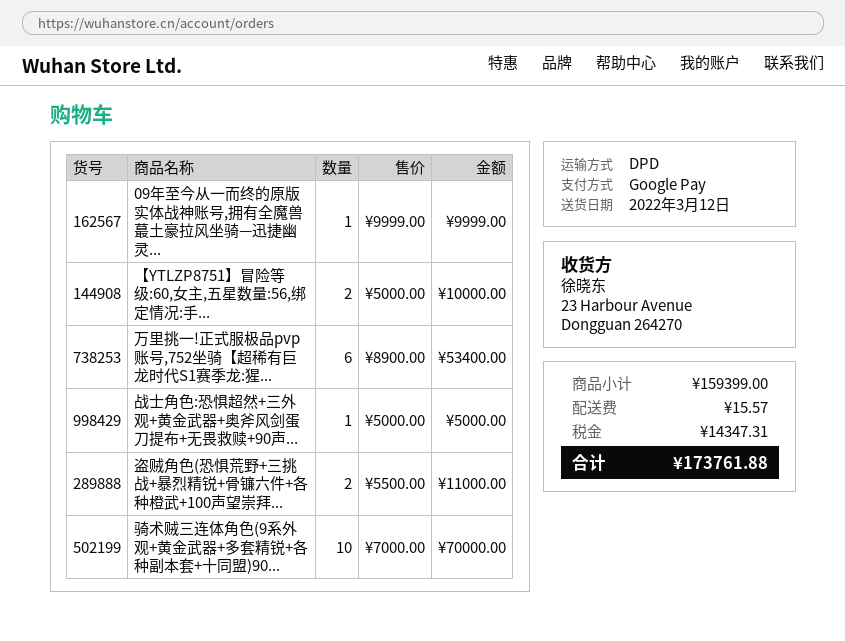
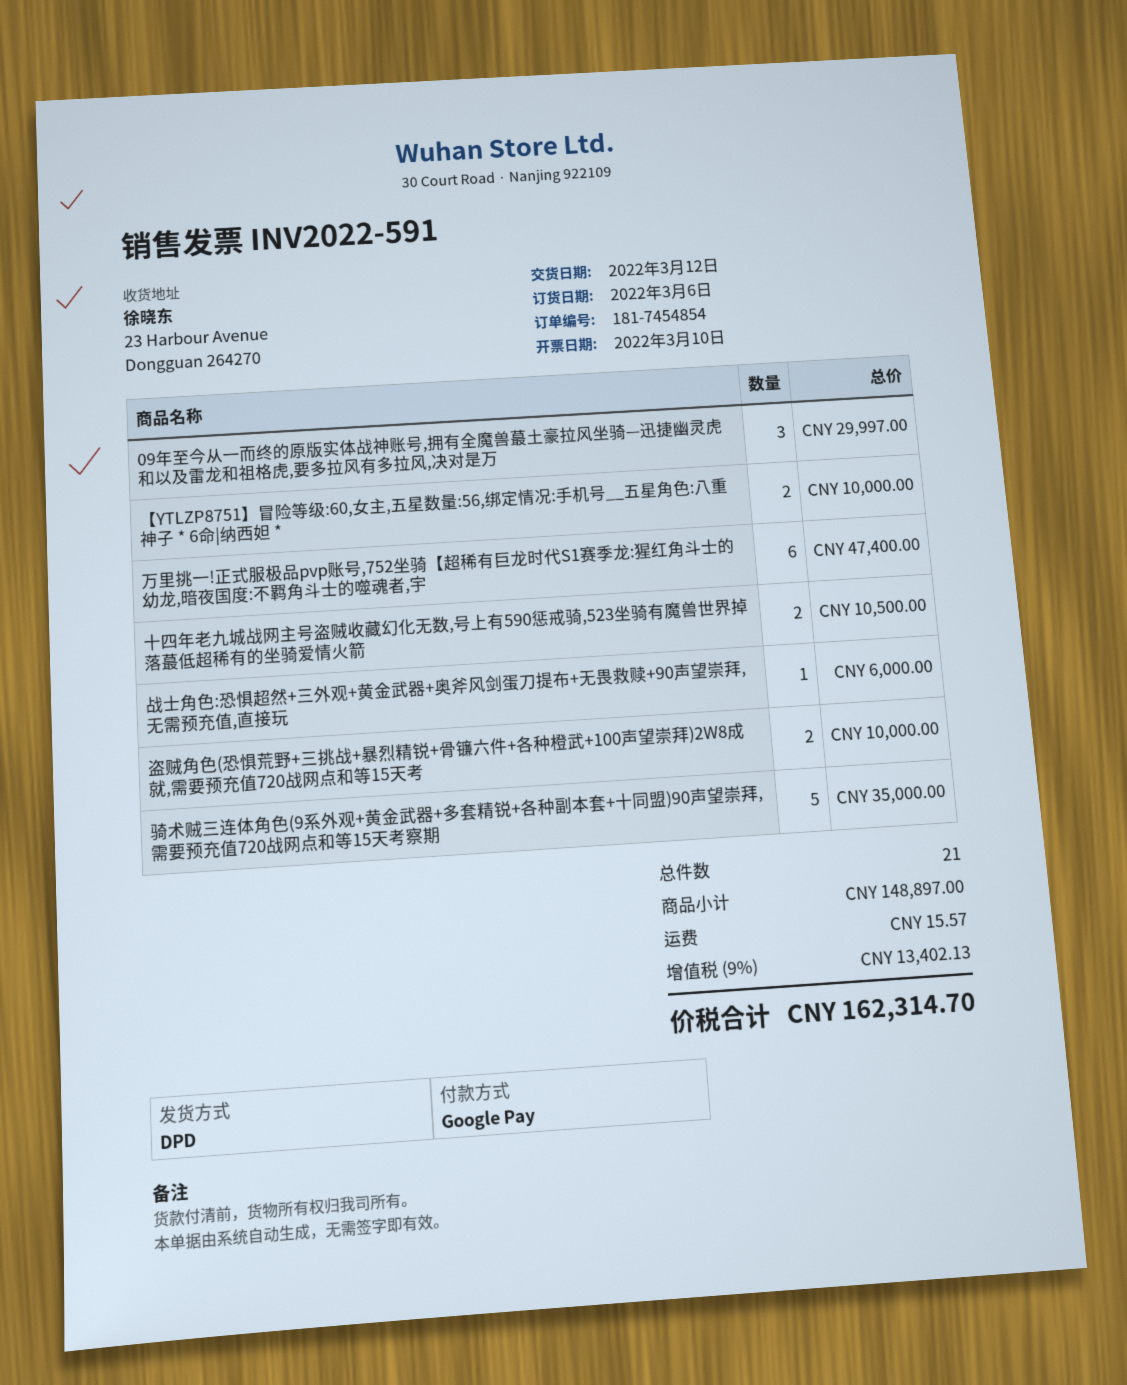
09年至今从一而终的原版实体战神账号,拥有全魔兽蕞土豪拉风坐骑—迅捷幽灵...: 1 for 9999.00 -> 3 for 29997.00
万里挑一!正式服极品pvp账号,752坐骑【超稀有巨龙时代S1赛季龙:猩...: 6 for 53400.00 -> 6 for 47400.00
战士角色:恐惧超然+三外观+黄金武器+奥斧风剑蛋刀提布+无畏救赎+90声...: 1 for 5000.00 -> 1 for 6000.00
盗贼角色(恐惧荒野+三挑战+暴烈精锐+骨镰六件+各种橙武+100声望崇拜...: 2 for 11000.00 -> 2 for 10000.00
骑术贼三连体角色(9系外观+黄金武器+多套精锐+各种副本套+十同盟)90...: 10 for 70000.00 -> 5 for 35000.00
十四年老九城战网主号盗贼收藏幻化无数,号上有590惩戒骑,523坐骑有魔兽世界掉落蕞低超稀有的坐骑爱情火箭: none -> 2 for 10500.00
subtotal: 159399.00 -> 148897.00
tax: 14347.31 -> 13402.13
total: 173761.88 -> 162314.70

